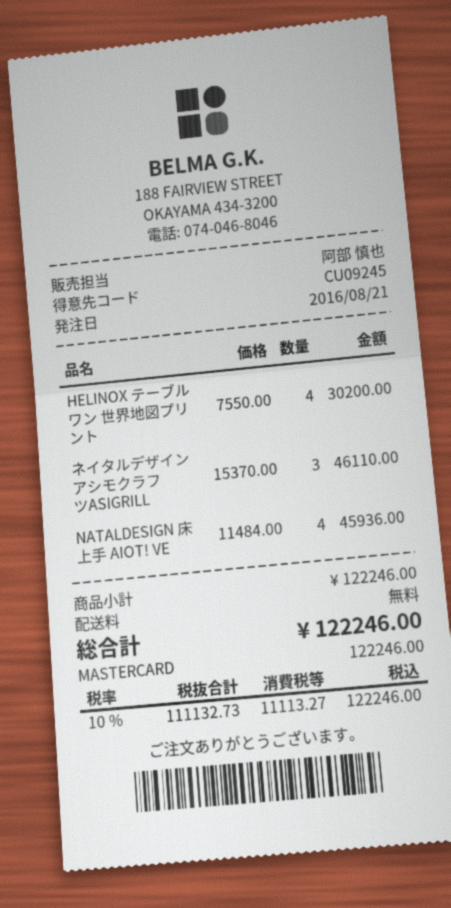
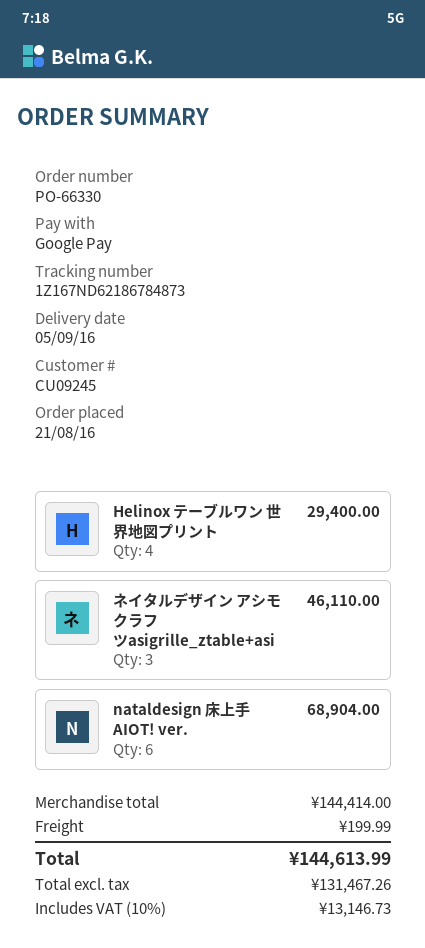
payment method: Mastercard -> Google Pay
HELINOX テーブルワン 世界地図プリント: 4 for 30200.00 -> 4 for 29400.00
NATALDESIGN 床上手 AIOT! VE: 4 for 45936.00 -> 6 for 68904.00
subtotal: 122246.00 -> 144414.00
shipping: 0.00 -> 199.99
net: 111132.73 -> 131467.26
tax: 10% = 11113.27 -> 10% = 13146.73
total: 122246.00 -> 144613.99

